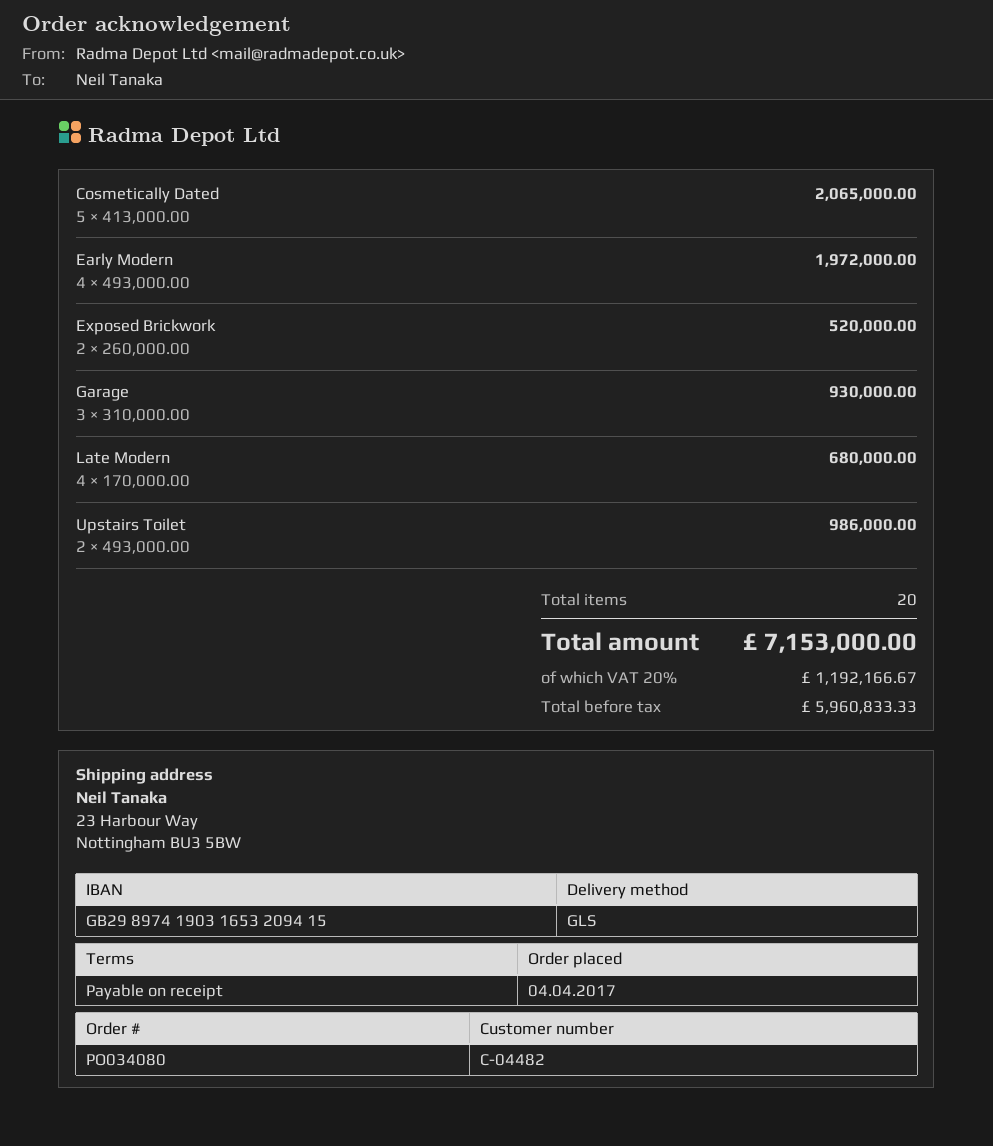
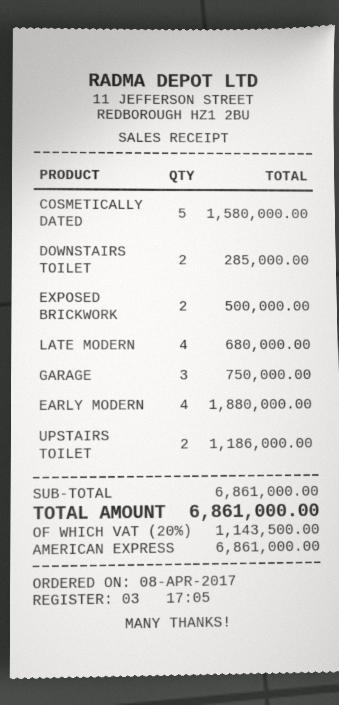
order date: 2017-04-04 -> 2017-04-08
Cosmetically Dated: 5 for 2065000.00 -> 5 for 1580000.00
Early Modern: 4 for 1972000.00 -> 4 for 1880000.00
Exposed Brickwork: 2 for 520000.00 -> 2 for 500000.00
Garage: 3 for 930000.00 -> 3 for 750000.00
Upstairs Toilet: 2 for 986000.00 -> 2 for 1186000.00
DOWNSTAIRS TOILET: none -> 2 for 285000.00
tax: 20% = 1192166.67 -> 20% = 1143500.00
total: 7153000.00 -> 6861000.00

